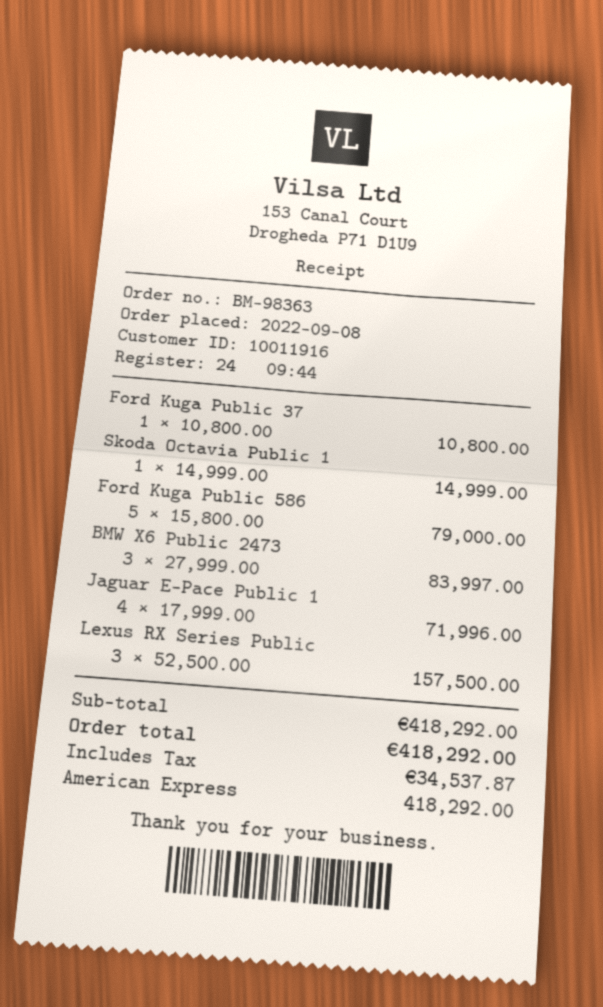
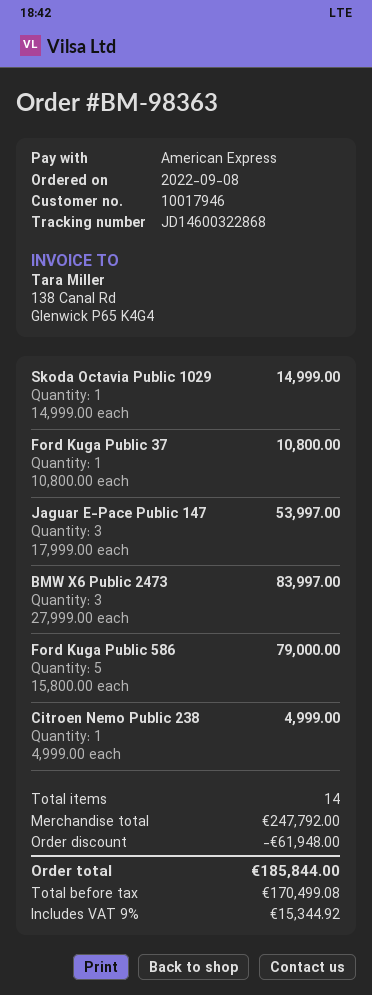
customer number: 10011916 -> 10017946
Jaguar E-Pace Public 1: 4 x 17999.00 = 71996.00 -> 3 x 17999.00 = 53997.00
Lexus RX Series Public: 3 x 52500.00 = 157500.00 -> none
Citroen Nemo Public 238: none -> 1 x 4999.00 = 4999.00
subtotal: 418292.00 -> 247792.00
discount: none -> 61948.00
tax: 34537.87 -> 15344.92
total: 418292.00 -> 185844.00

